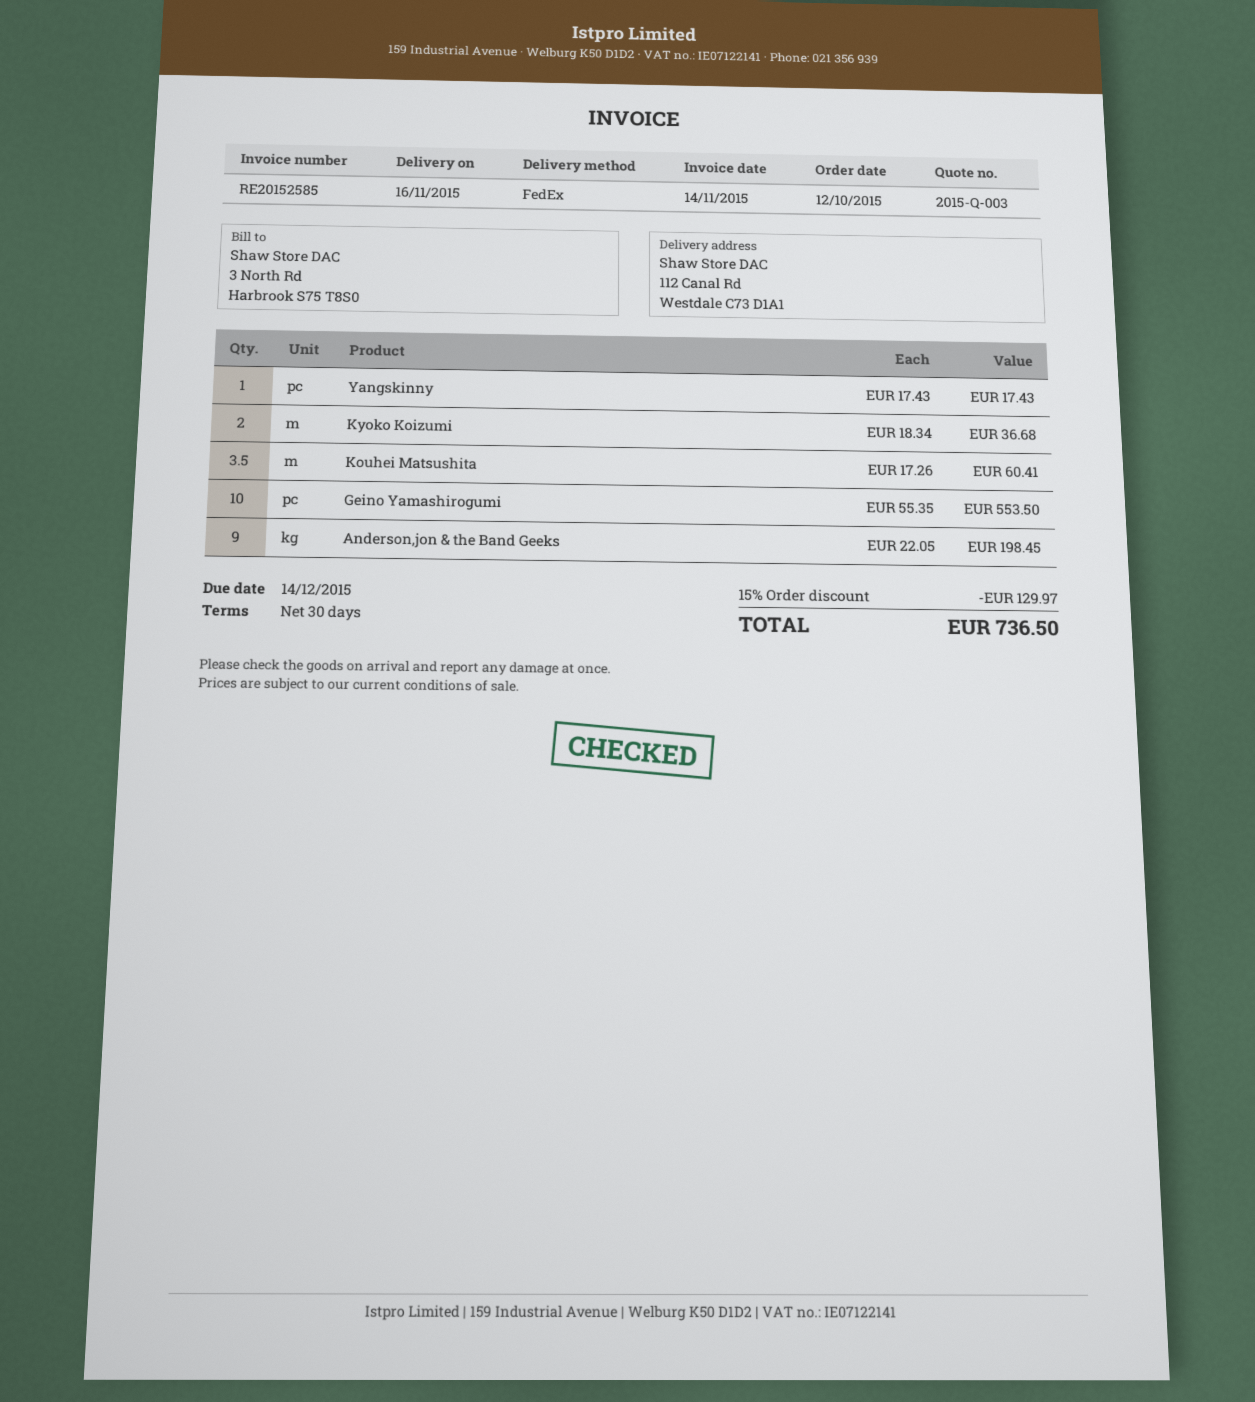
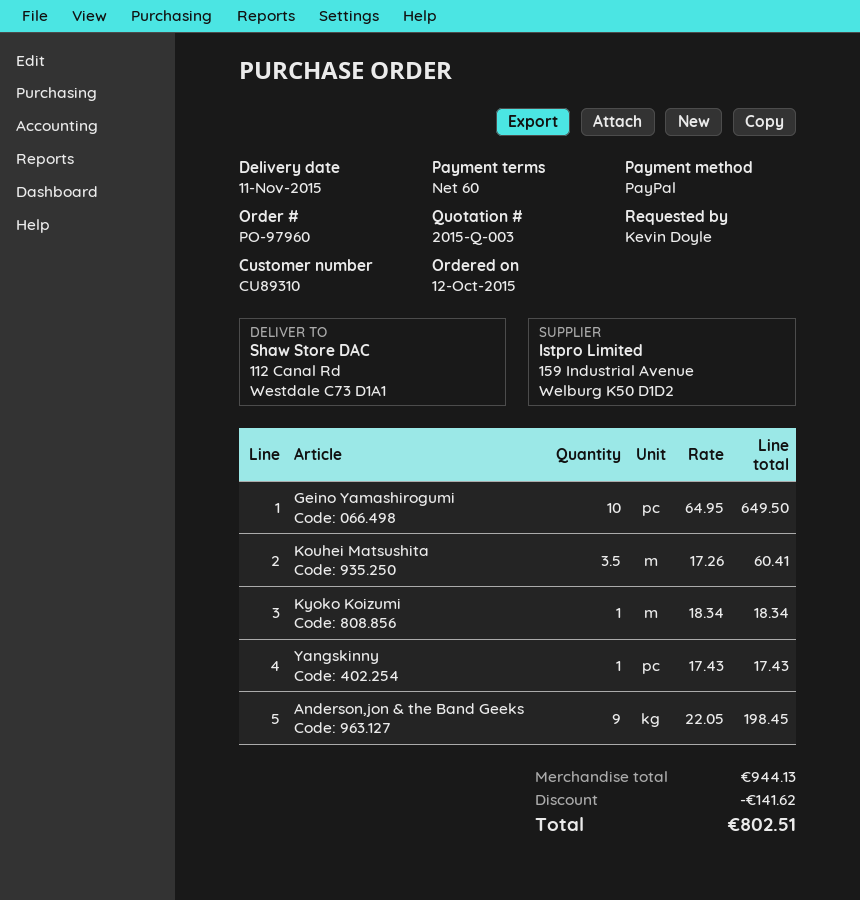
delivery date: 2015-11-16 -> 2015-11-11
payment terms: 30 days -> 60 days
Kyoko Koizumi: 2 x 18.34 = 36.68 -> 1 x 18.34 = 18.34
Geino Yamashirogumi: 10 x 55.35 = 553.50 -> 10 x 64.95 = 649.50
discount: 129.97 -> 141.62
total: 736.50 -> 802.51

